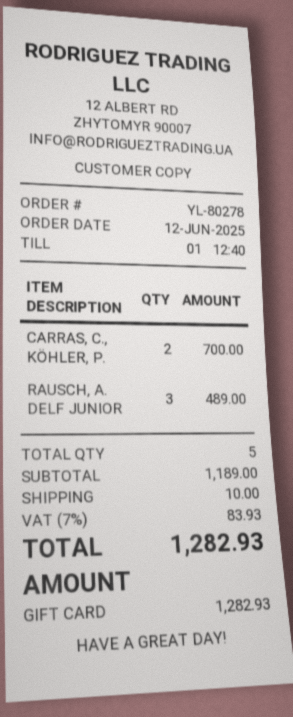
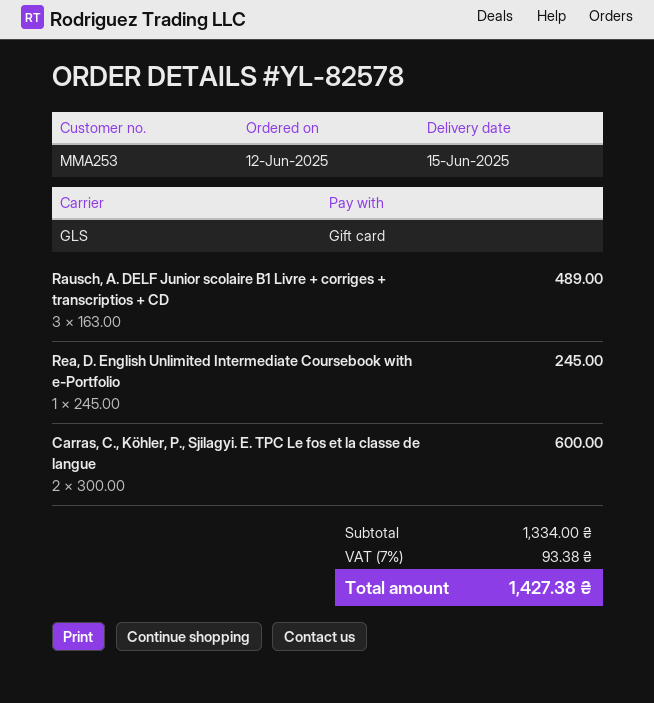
order number: YL-80278 -> YL-82578
CARRAS, C., KÖHLER, P.: 2 for 700.00 -> 2 for 600.00
Rea, D. English Unlimited Intermediate Coursebook with e-Portfolio: none -> 1 for 245.00
subtotal: 1189.00 -> 1334.00
shipping: 10.00 -> none
tax: 7% = 83.93 -> 7% = 93.38
total: 1282.93 -> 1427.38

